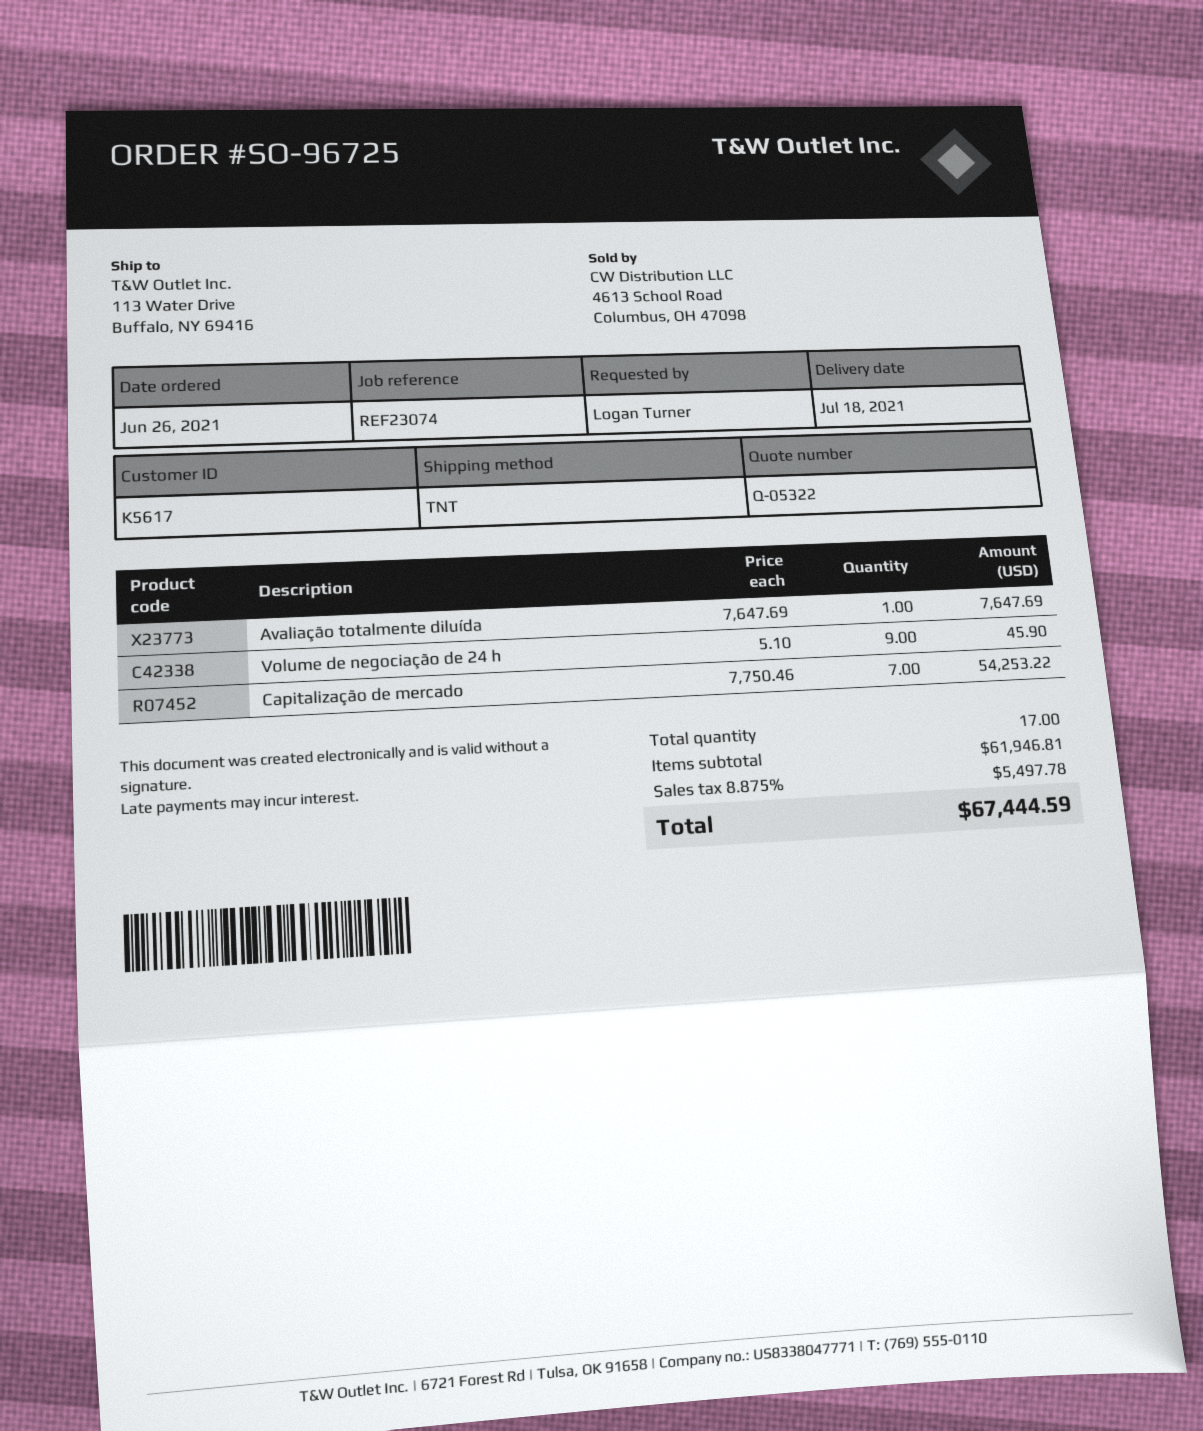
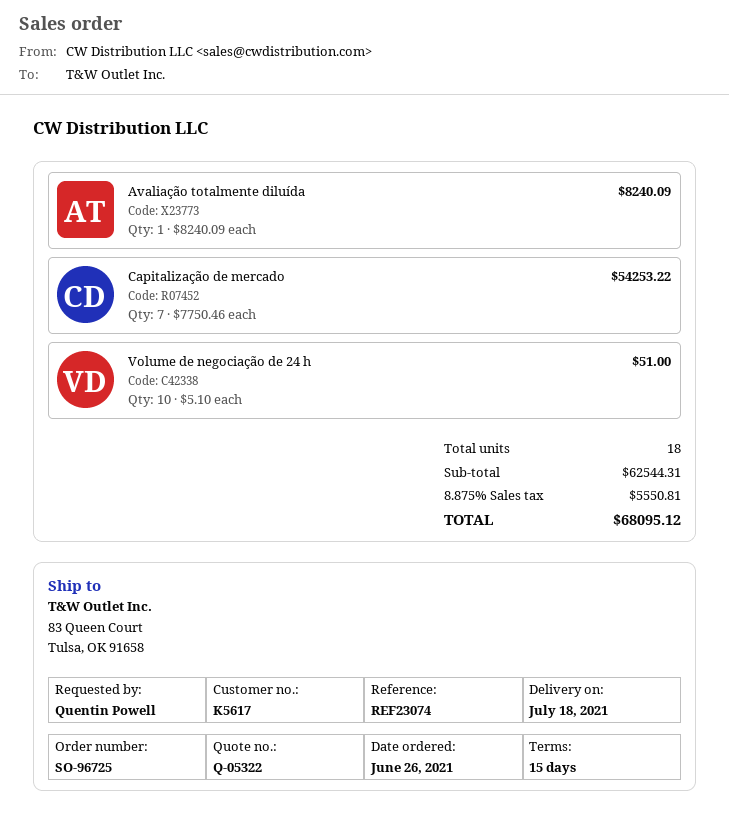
ordered by: Logan Turner -> Quentin Powell
ship to: 113 Water Drive, Buffalo, NY 69416 -> 83 Queen Court, Tulsa, OK 91658
Avaliação totalmente diluída: 1 x 7647.69 = 7647.69 -> 1 x 8240.09 = 8240.09
Volume de negociação de 24 h: 9 x 5.10 = 45.90 -> 10 x 5.10 = 51.00
total quantity: 17 -> 18
subtotal: 61946.81 -> 62544.31
tax: 8.875% = 5497.78 -> 8.875% = 5550.81
total: 67444.59 -> 68095.12

